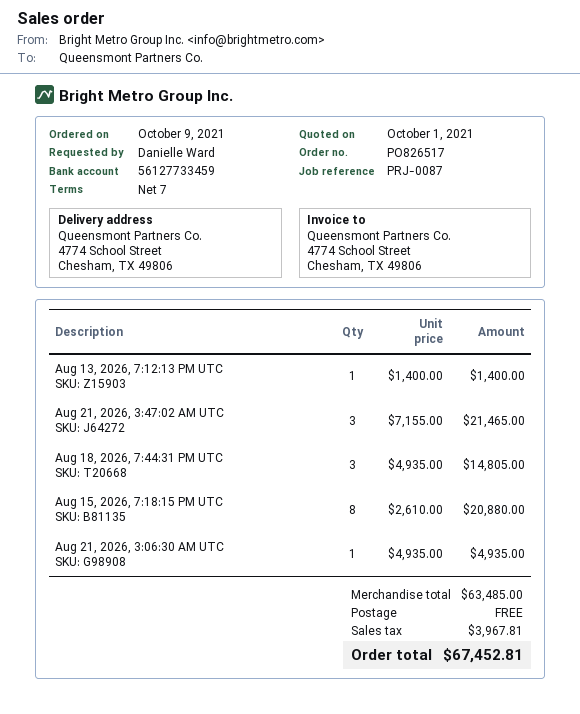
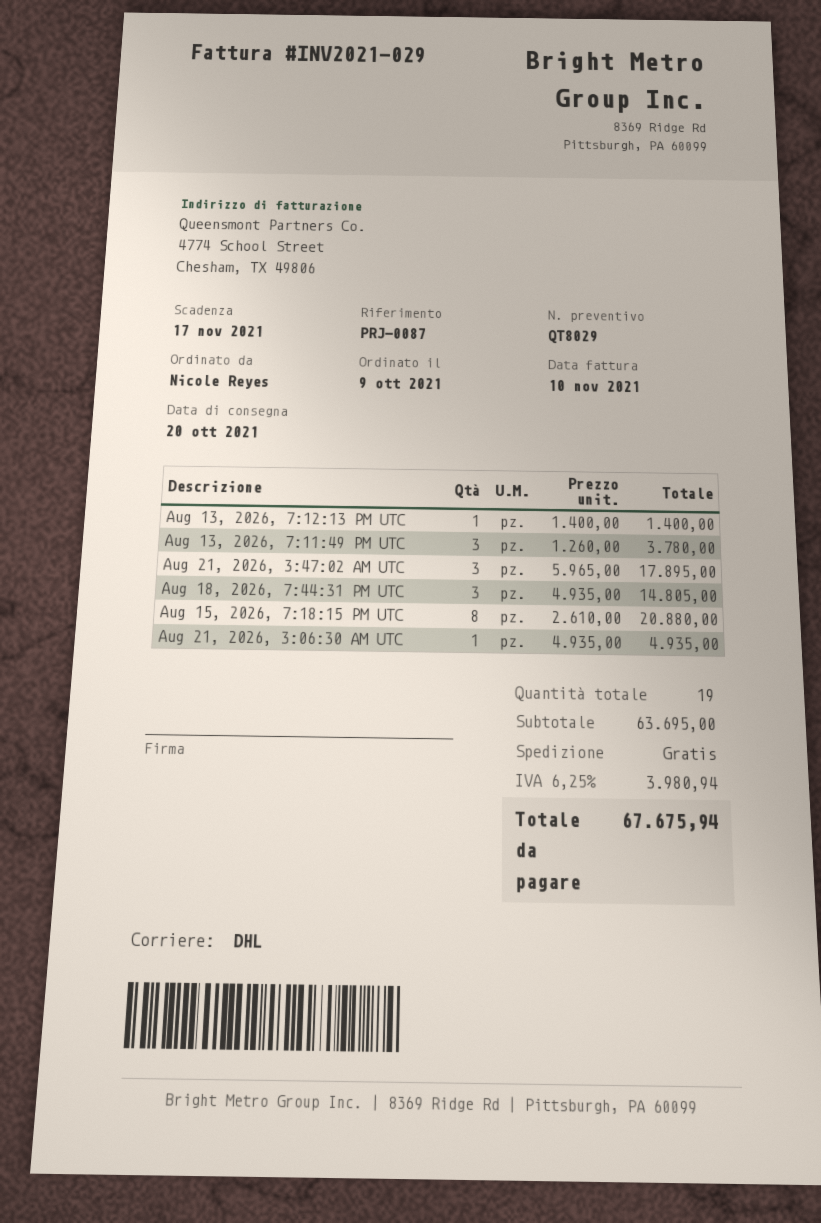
ordered by: Danielle Ward -> Nicole Reyes
Aug 21, 2026, 3:47:02 AM UTC: 3 x 7155.00 = 21465.00 -> 3 x 5965.00 = 17895.00
Aug 13, 2026, 7:11:49 PM UTC: none -> 3 x 1260.00 = 3780.00
subtotal: 63485.00 -> 63695.00
tax: 3967.81 -> 3980.94
total: 67452.81 -> 67675.94

